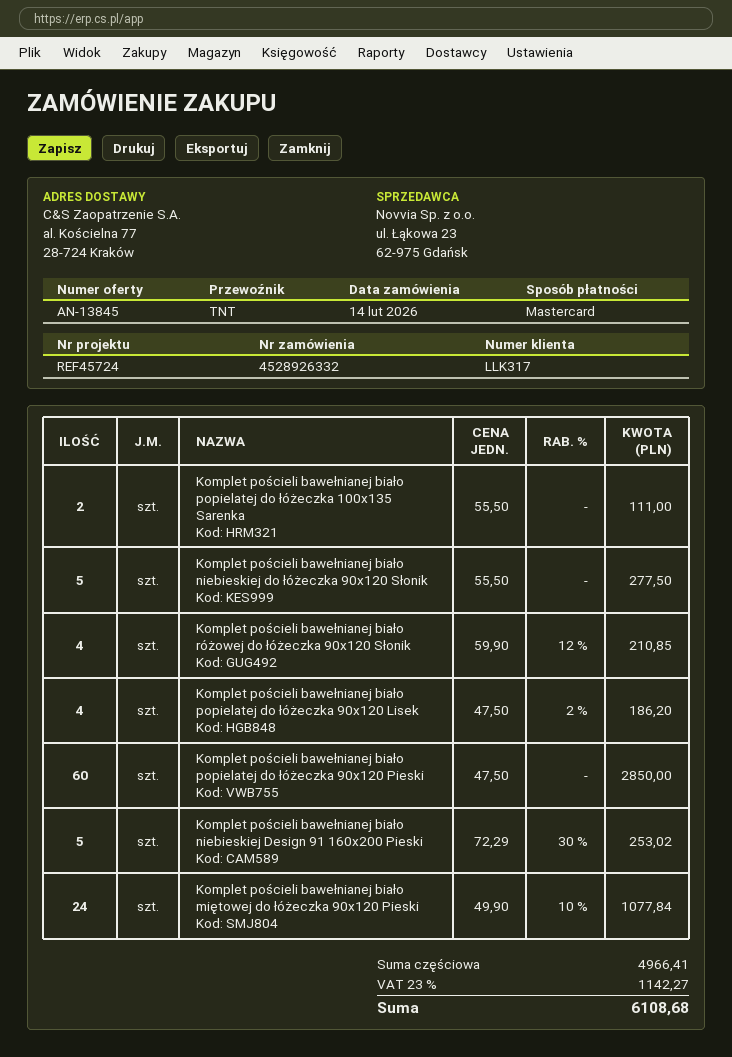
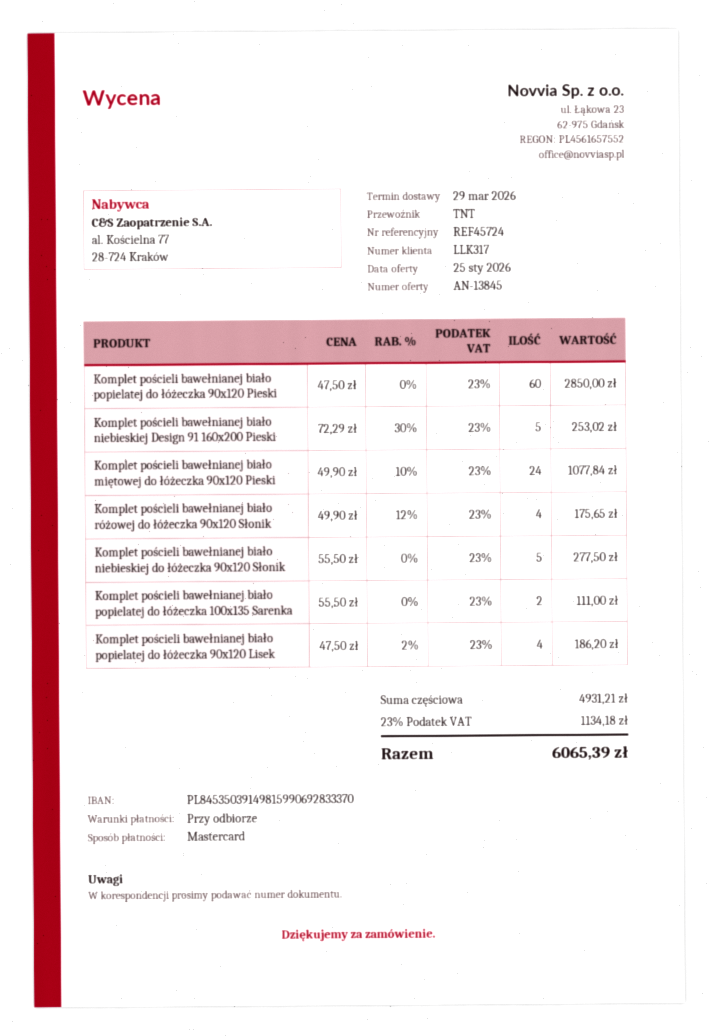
Komplet pościeli bawełnianej biało różowej do łóżeczka 90x120 Słonik: 4 x 59.90 - 12% = 210.85 -> 4 x 49.90 - 12% = 175.65
subtotal: 4966.41 -> 4931.21
tax: 23% = 1142.27 -> 23% = 1134.18
total: 6108.68 -> 6065.39

